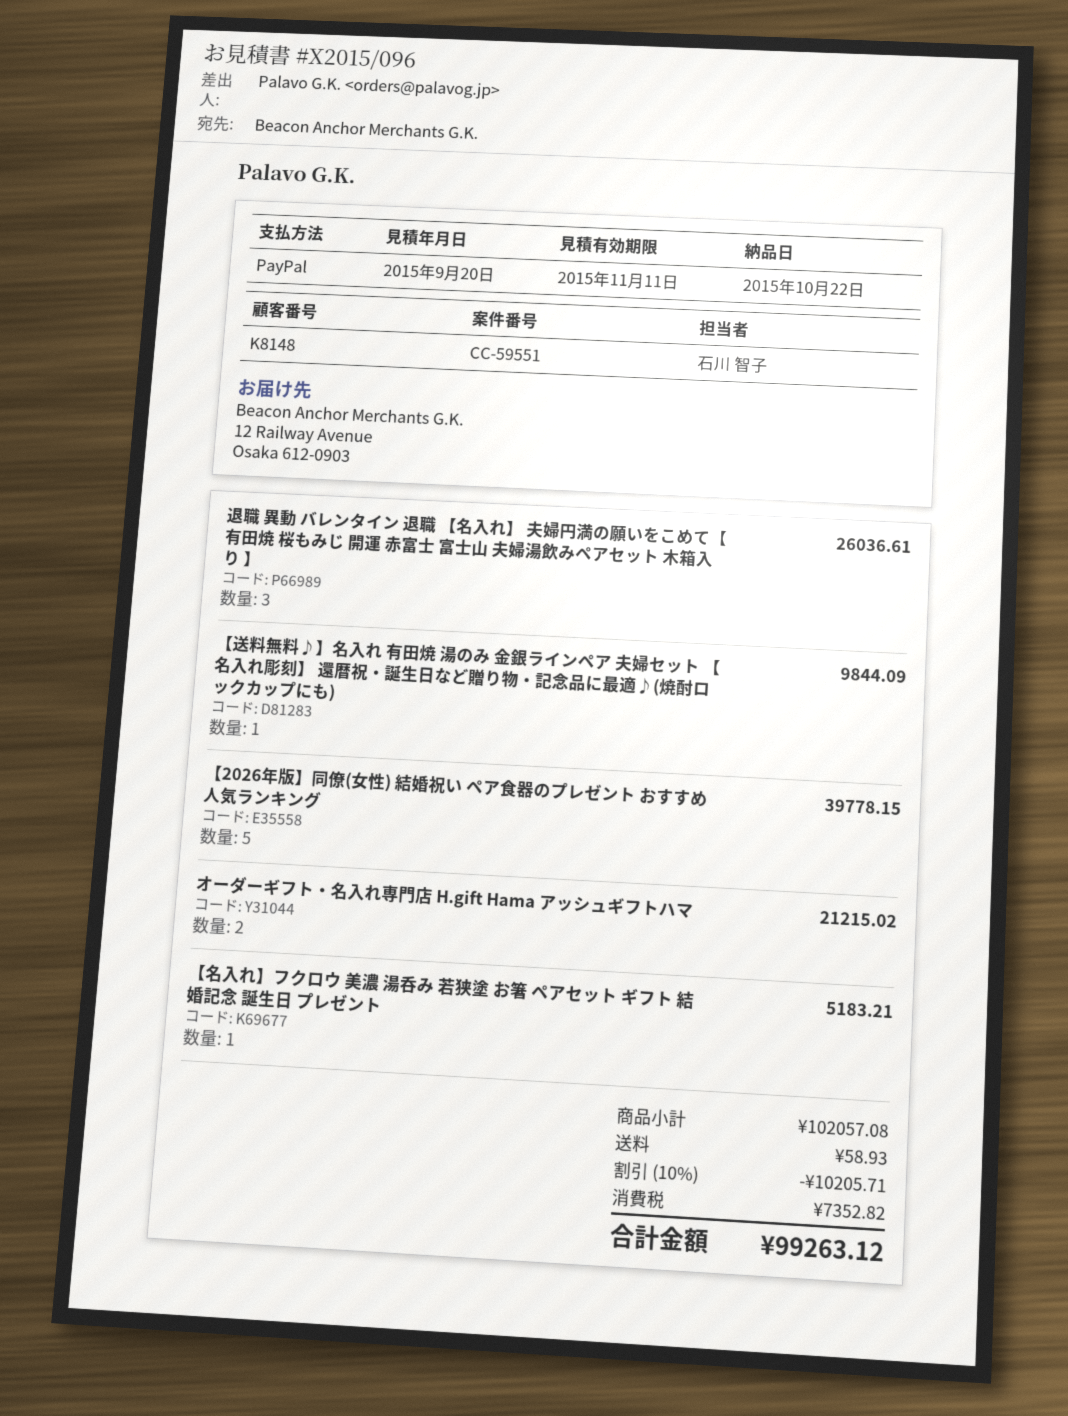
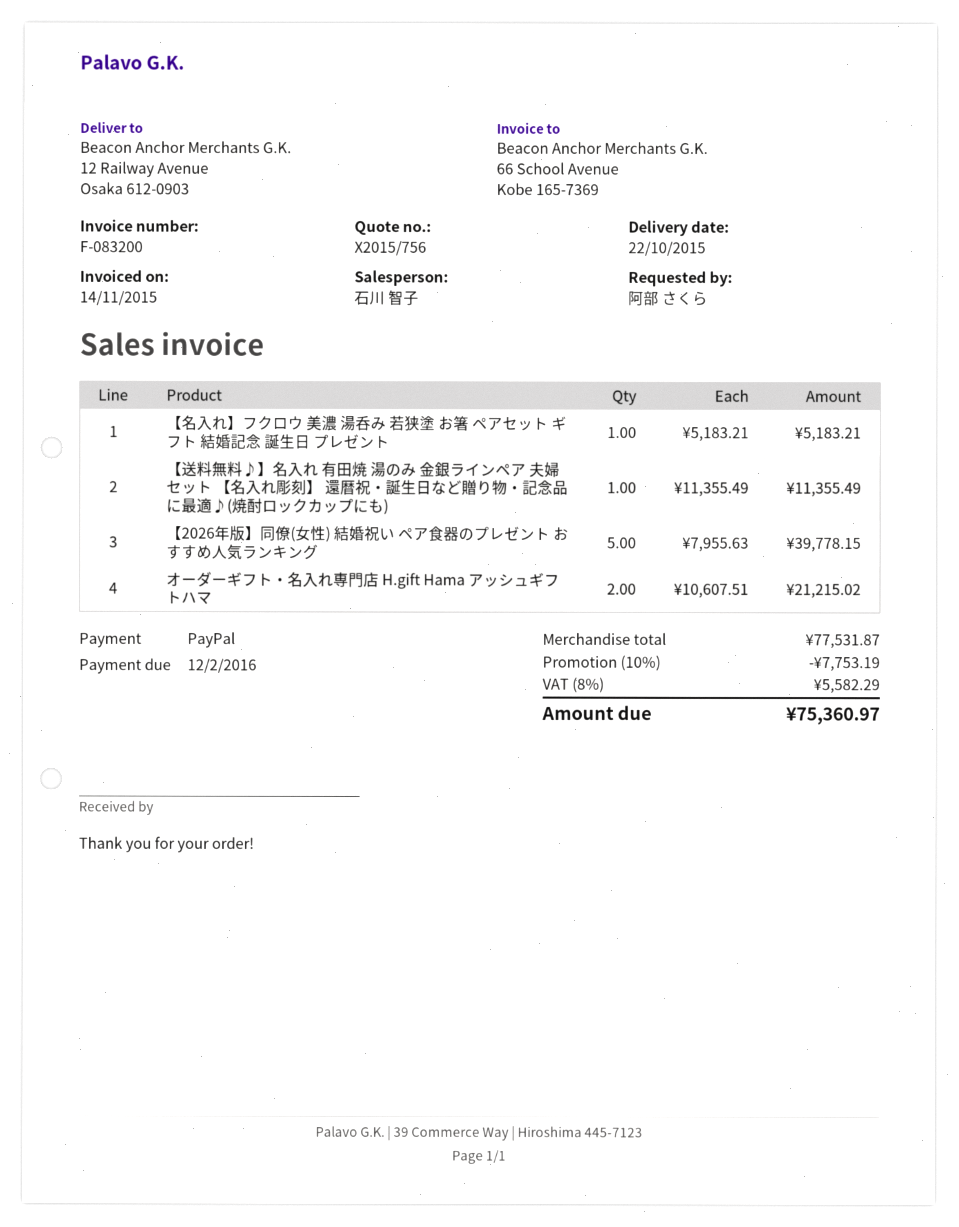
quote number: X2015/096 -> X2015/756
退職 異動 バレンタイン 退職 【名入れ】 夫婦円満の願いをこめて【有田焼 桜もみじ 開運 赤富士 富士山 夫婦湯飲みペアセット 木箱入り 】: 3 for 26036.61 -> none
【送料無料♪】名入れ 有田焼 湯のみ 金銀ラインペア 夫婦セット 【名入れ彫刻】 還暦祝・誕生日など贈り物・記念品に最適♪(焼酎ロックカップにも): 1 for 9844.09 -> 1 for 11355.49
subtotal: 102057.08 -> 77531.87
discount: 10% = 10205.71 -> 10% = 7753.19
shipping: 58.93 -> none
tax: 7352.82 -> 5582.29
total: 99263.12 -> 75360.97

